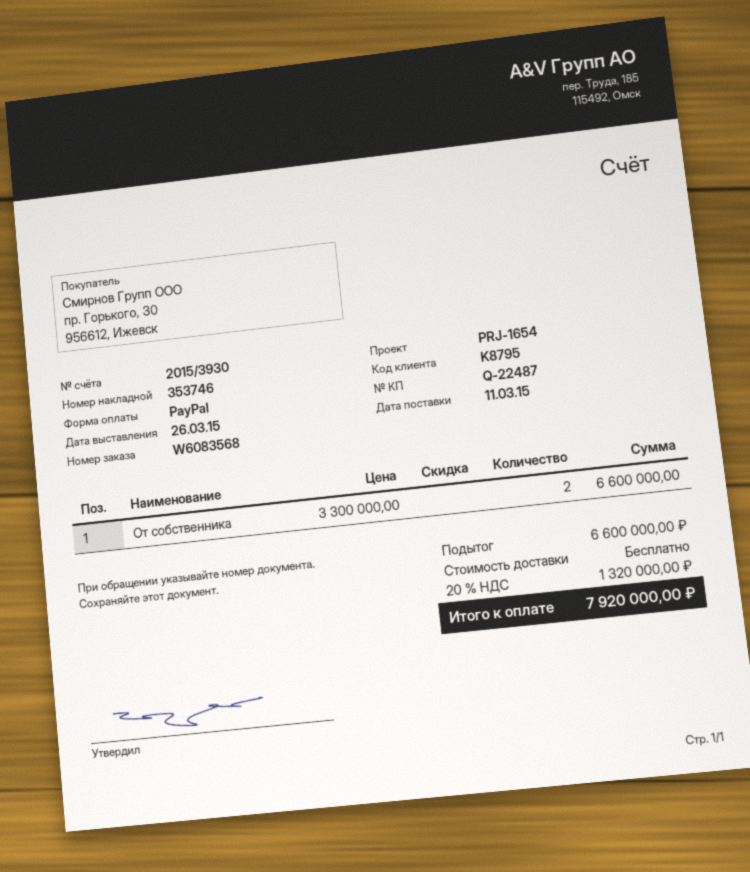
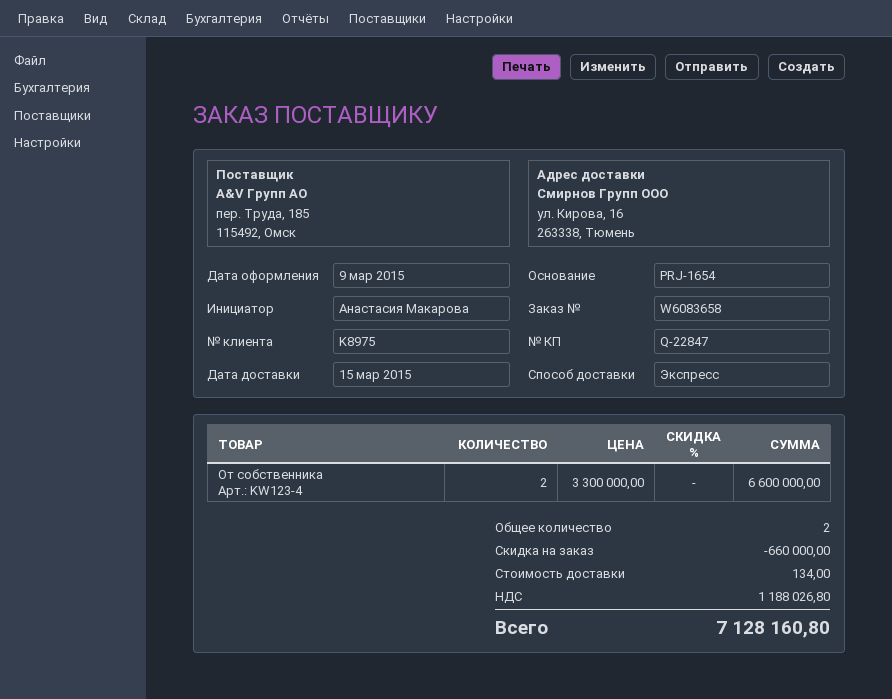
quote number: Q-22487 -> Q-22847
order number: W6083568 -> W6083658
delivery date: 2015-03-11 -> 2015-03-15
customer number: K8795 -> K8975
discount: none -> 660000.00
shipping: 0.00 -> 134.00
tax: 1320000.00 -> 1188026.80
total: 7920000.00 -> 7128160.80

